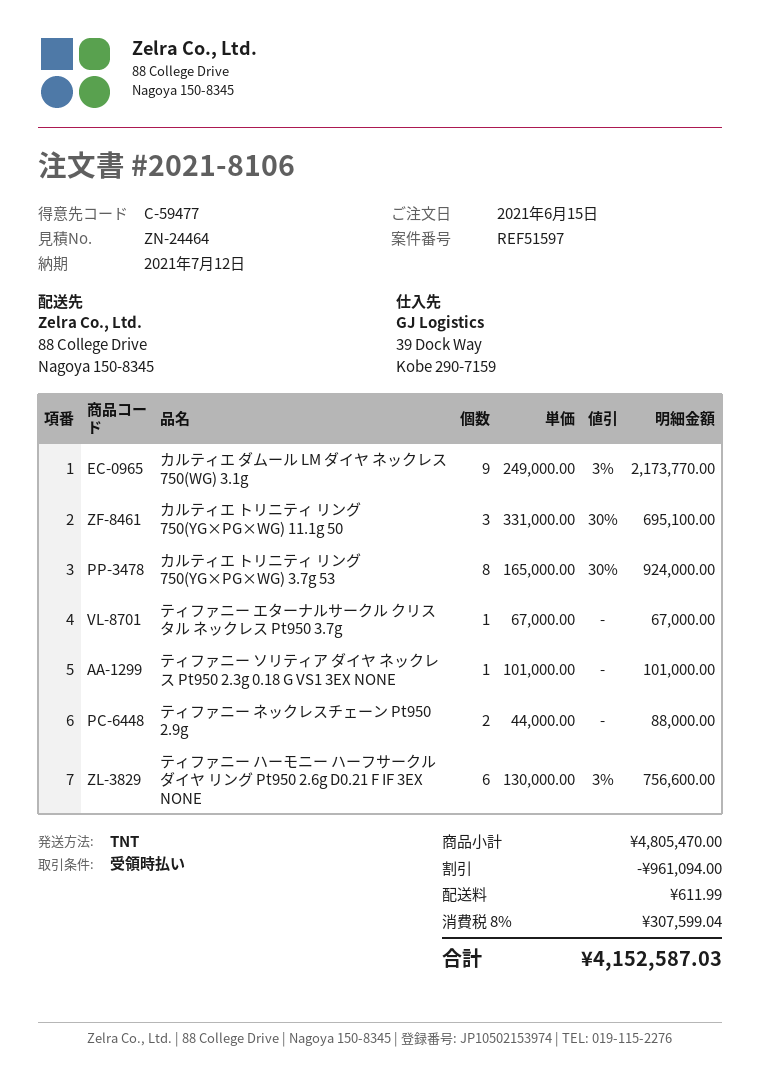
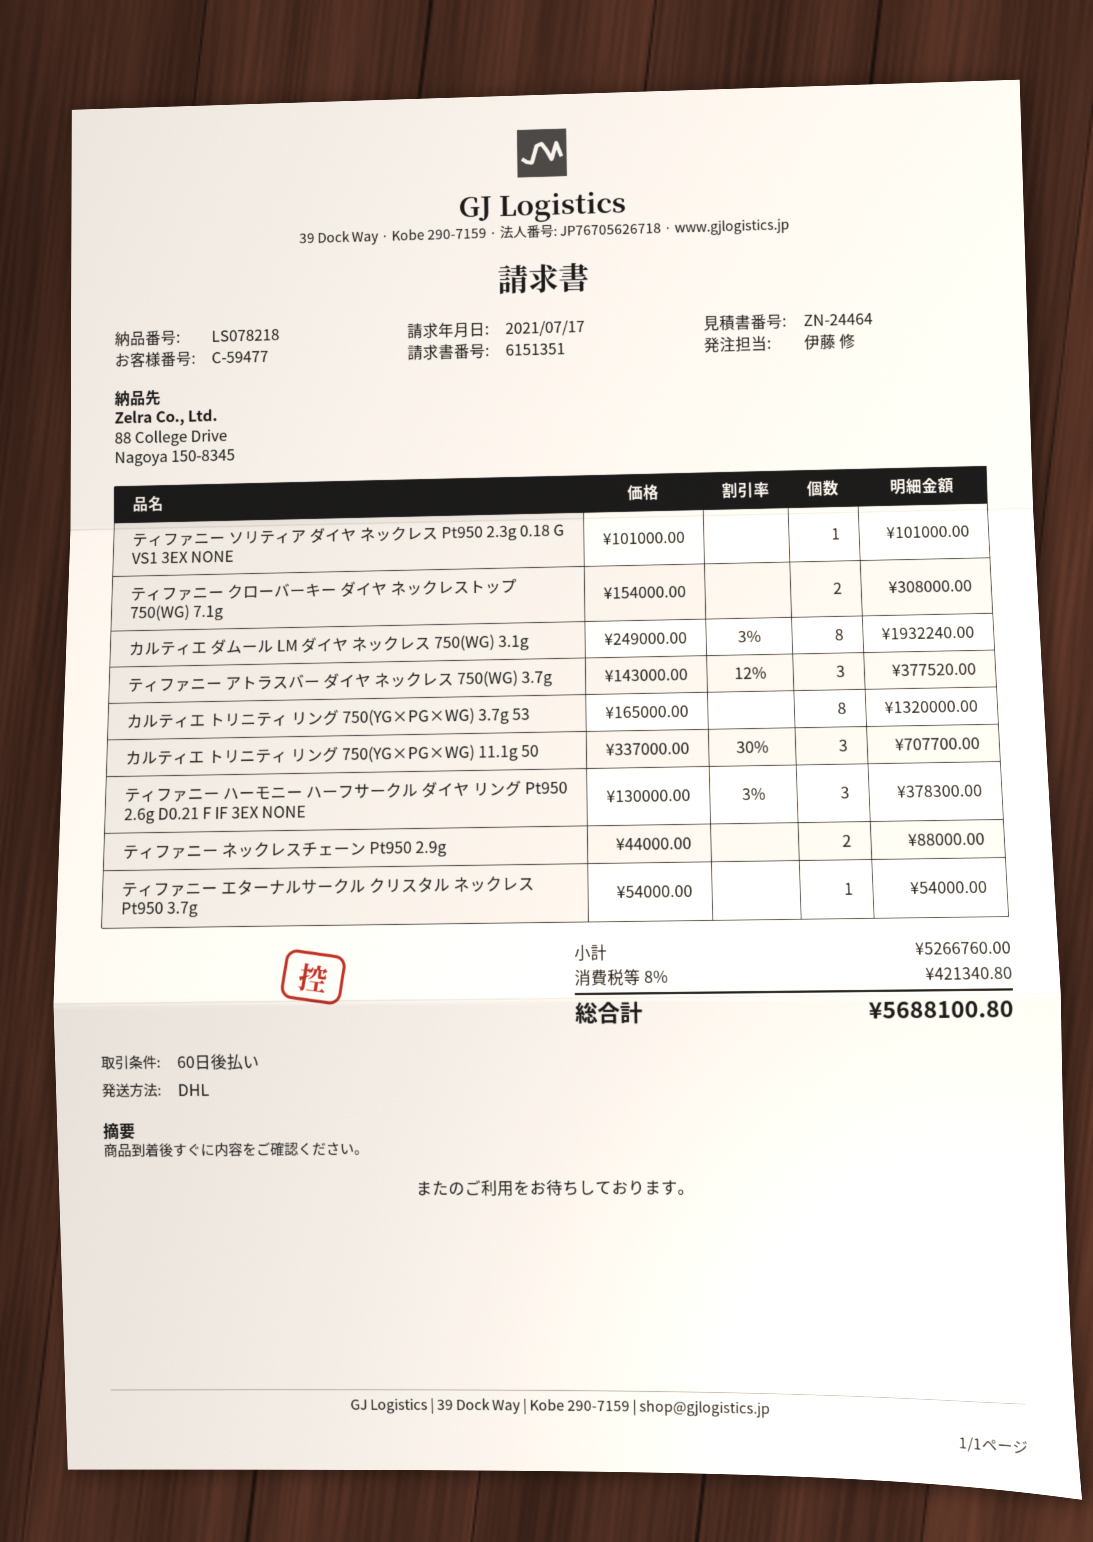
payment terms: on receipt -> 60 days
shipping method: TNT -> DHL
カルティエ ダムール LM ダイヤ ネックレス 750(WG) 3.1g: 9 x 249000.00 - 3% = 2173770.00 -> 8 x 249000.00 - 3% = 1932240.00
カルティエ トリニティ リング 750(YG×PG×WG) 11.1g 50: 3 x 331000.00 - 30% = 695100.00 -> 3 x 337000.00 - 30% = 707700.00
カルティエ トリニティ リング 750(YG×PG×WG) 3.7g 53: 8 x 165000.00 - 30% = 924000.00 -> 8 x 165000.00 = 1320000.00
ティファニー エターナルサークル クリスタル ネックレス Pt950 3.7g: 1 x 67000.00 = 67000.00 -> 1 x 54000.00 = 54000.00
ティファニー ハーモニー ハーフサークル ダイヤ リング Pt950 2.6g D0.21 F IF 3EX NONE: 6 x 130000.00 - 3% = 756600.00 -> 3 x 130000.00 - 3% = 378300.00
ティファニー クローバーキー ダイヤ ネックレストップ 750(WG) 7.1g: none -> 2 x 154000.00 = 308000.00
ティファニー アトラスバー ダイヤ ネックレス 750(WG) 3.7g: none -> 3 x 143000.00 - 12% = 377520.00
subtotal: 4805470.00 -> 5266760.00
discount: 961094.00 -> none
shipping: 611.99 -> none
tax: 8% = 307599.04 -> 8% = 421340.80
total: 4152587.03 -> 5688100.80

